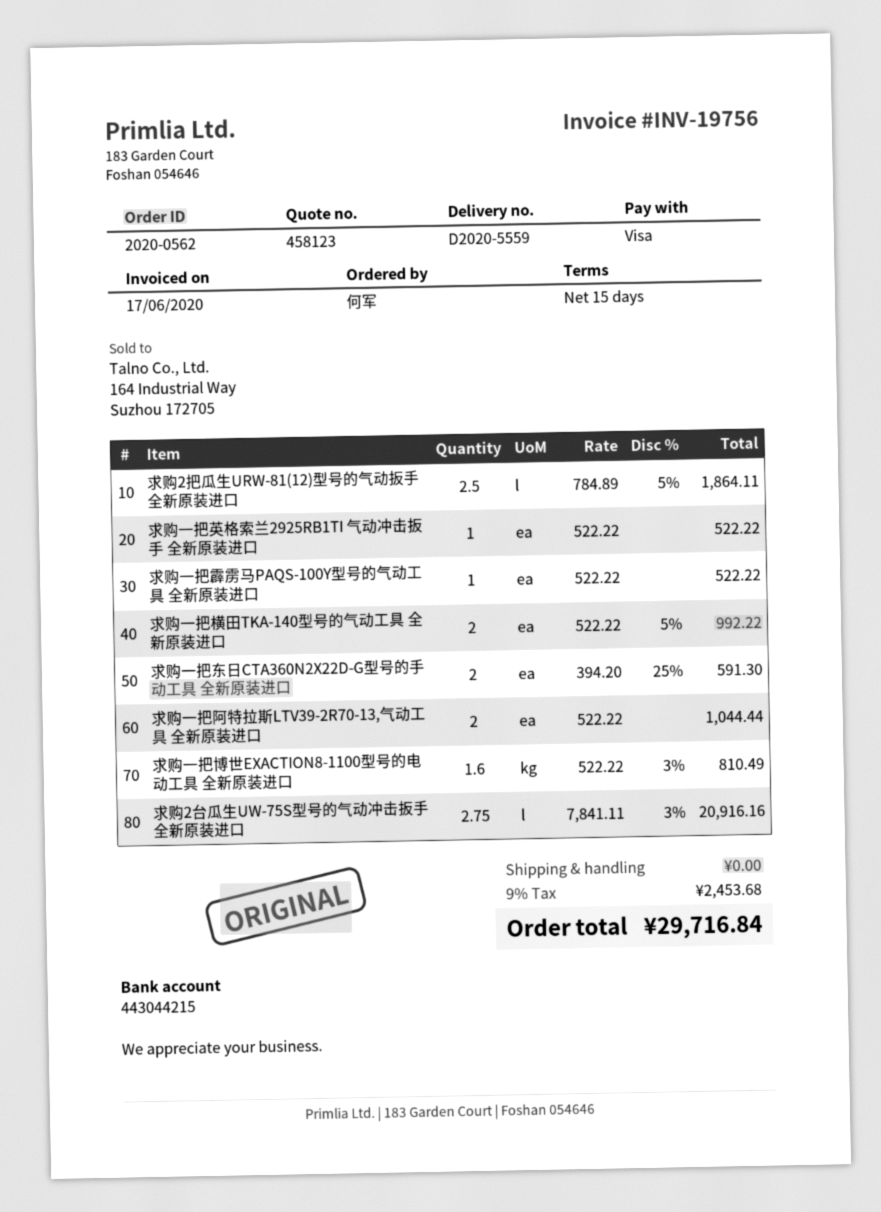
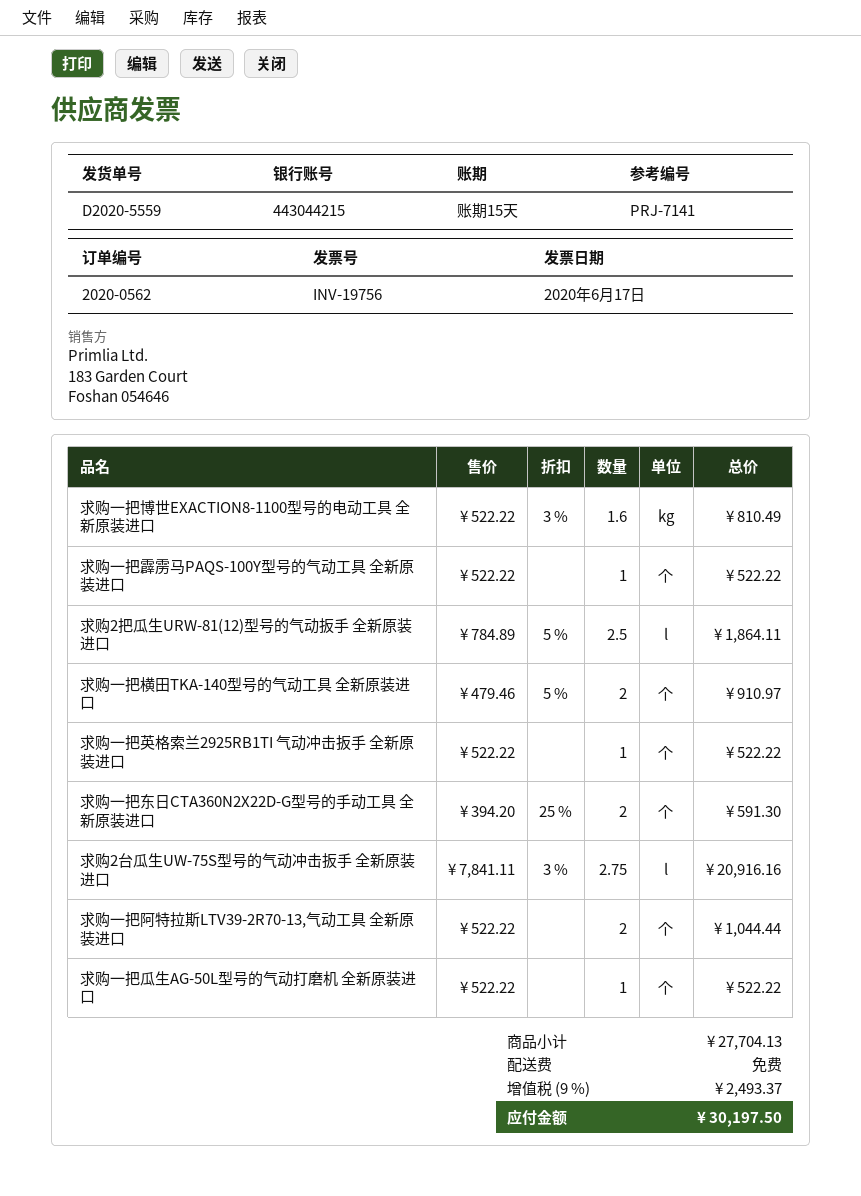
求购一把横田TKA-140型号的气动工具 全新原装进口: 2 x 522.22 - 5% = 992.22 -> 2 x 479.46 - 5% = 910.97
求购一把瓜生AG-50L型号的气动打磨机 全新原装进口: none -> 1 x 522.22 = 522.22
tax: 9% = 2453.68 -> 9% = 2493.37
total: 29716.84 -> 30197.50

